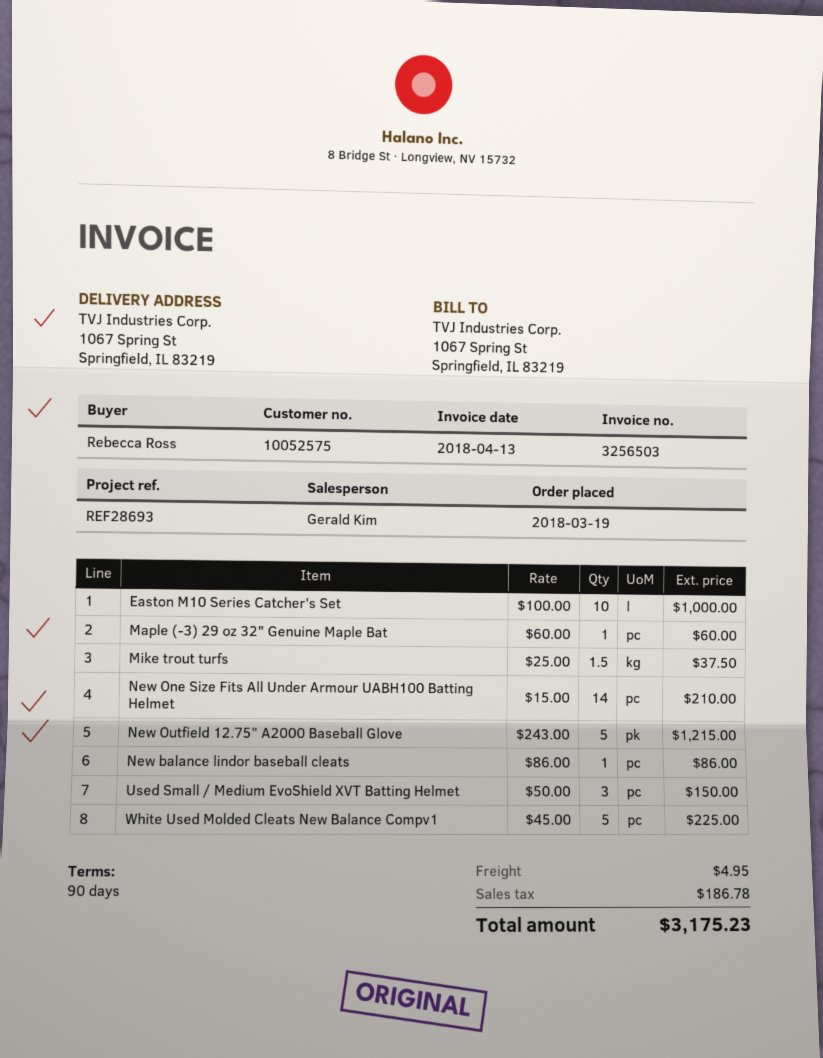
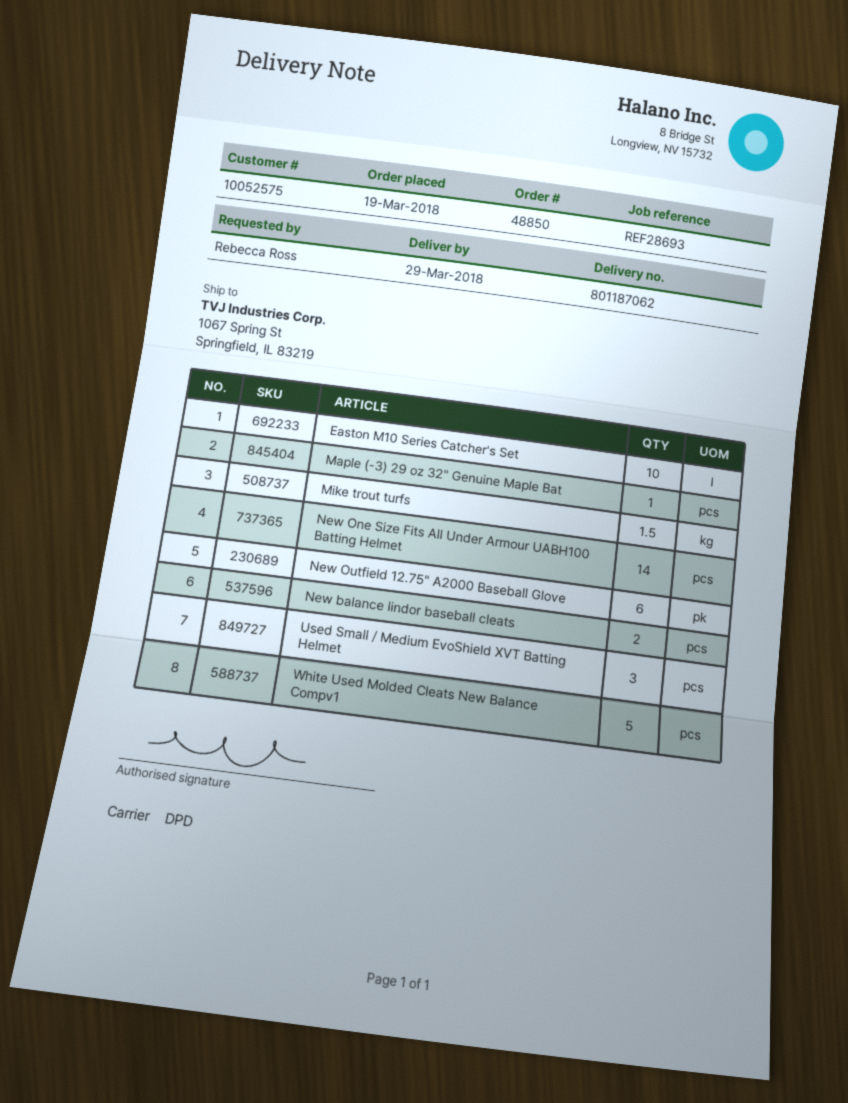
New Outfield 12.75" A2000 Baseball Glove: 5 -> 6
New balance lindor baseball cleats: 1 -> 2

